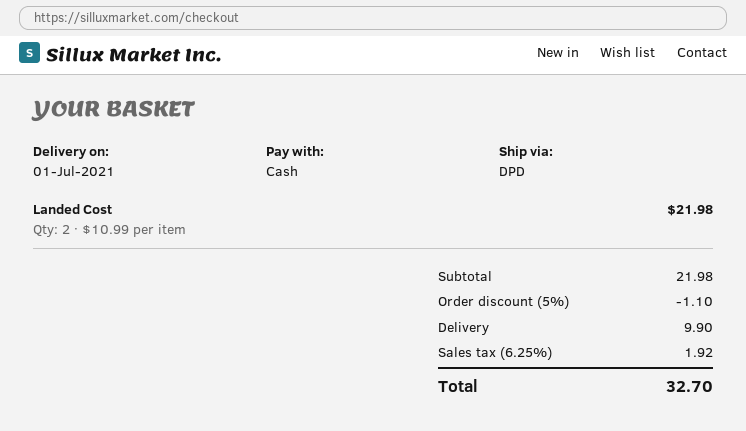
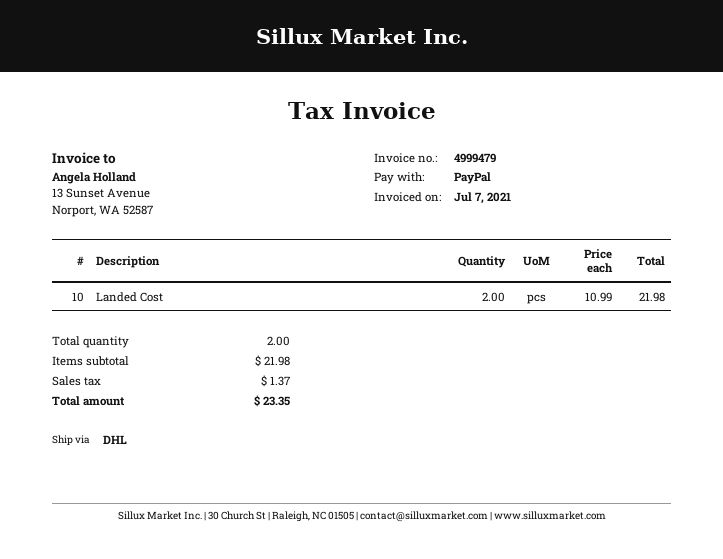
payment method: cash -> PayPal
shipping method: DPD -> DHL
discount: 5% = 1.10 -> none
shipping: 9.90 -> none
tax: 1.92 -> 1.37
total: 32.70 -> 23.35

